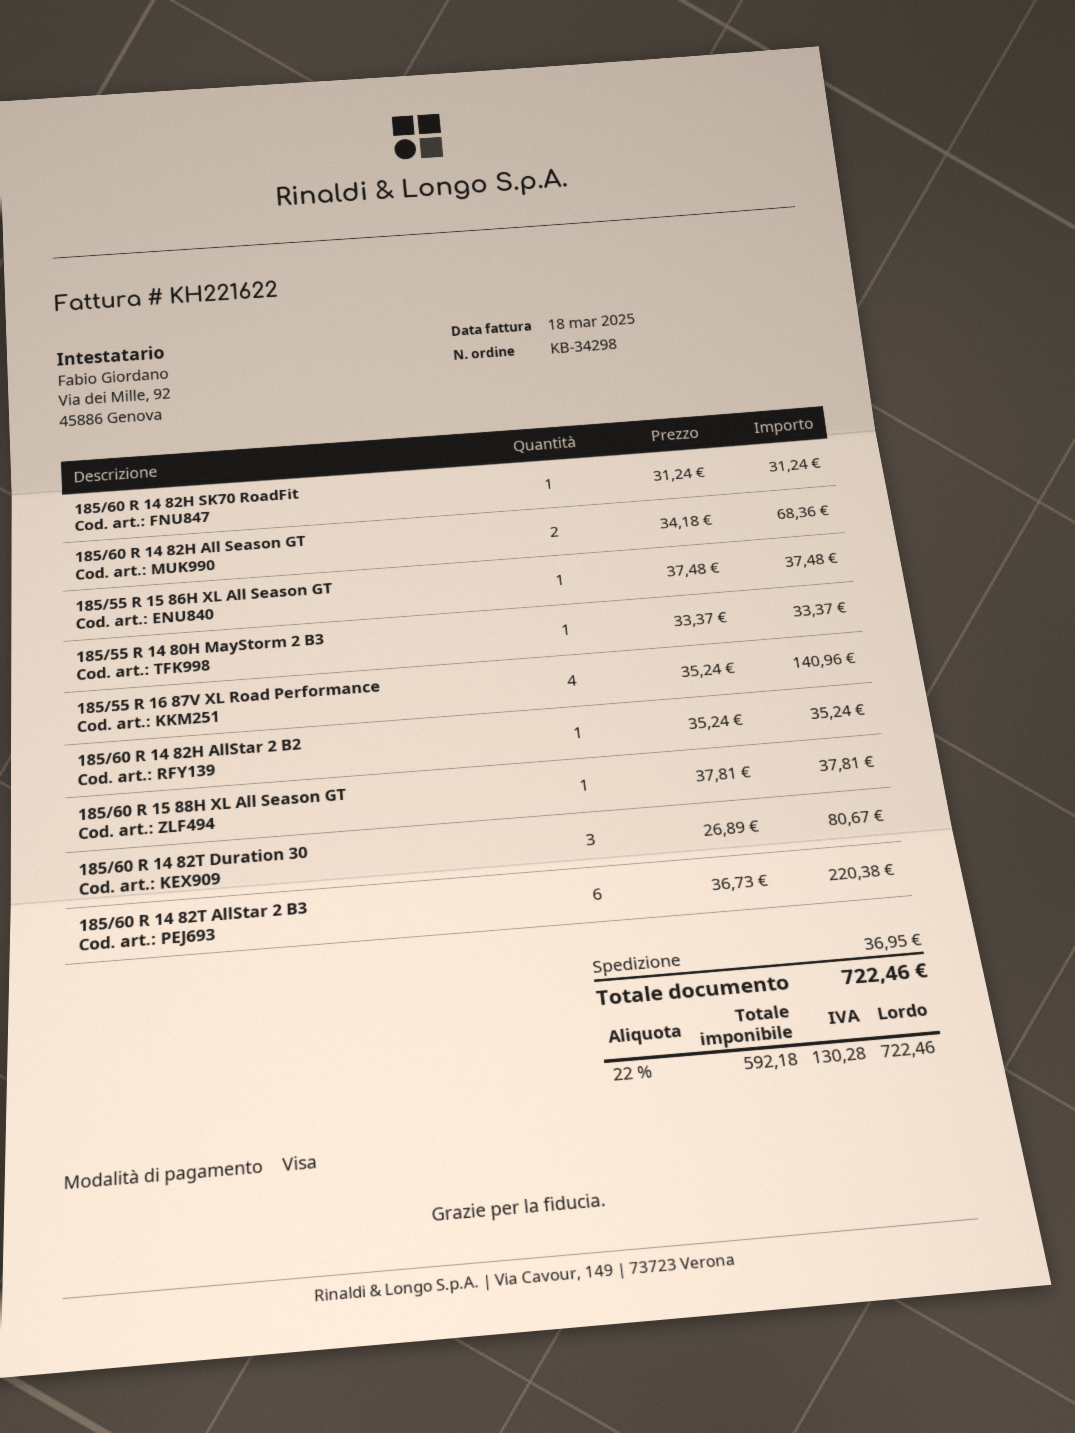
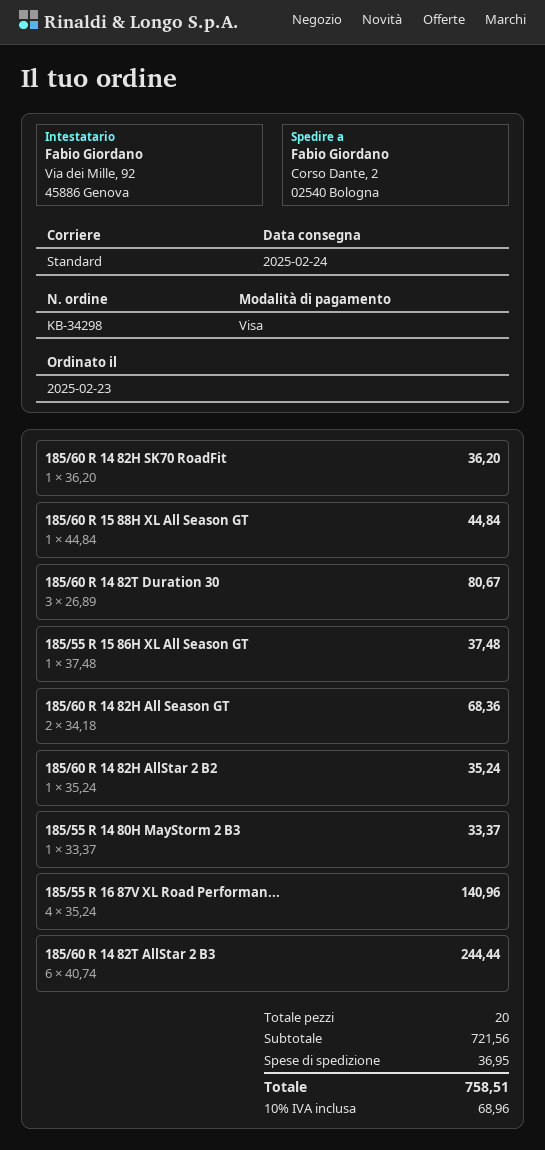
185/60 R 14 82H SK70 RoadFit: 1 x 31.24 = 31.24 -> 1 x 36.20 = 36.20
185/60 R 15 88H XL All Season GT: 1 x 37.81 = 37.81 -> 1 x 44.84 = 44.84
185/60 R 14 82T AllStar 2 B3: 6 x 36.73 = 220.38 -> 6 x 40.74 = 244.44
tax: 22% = 130.28 -> 10% = 68.96
total: 722.46 -> 758.51

